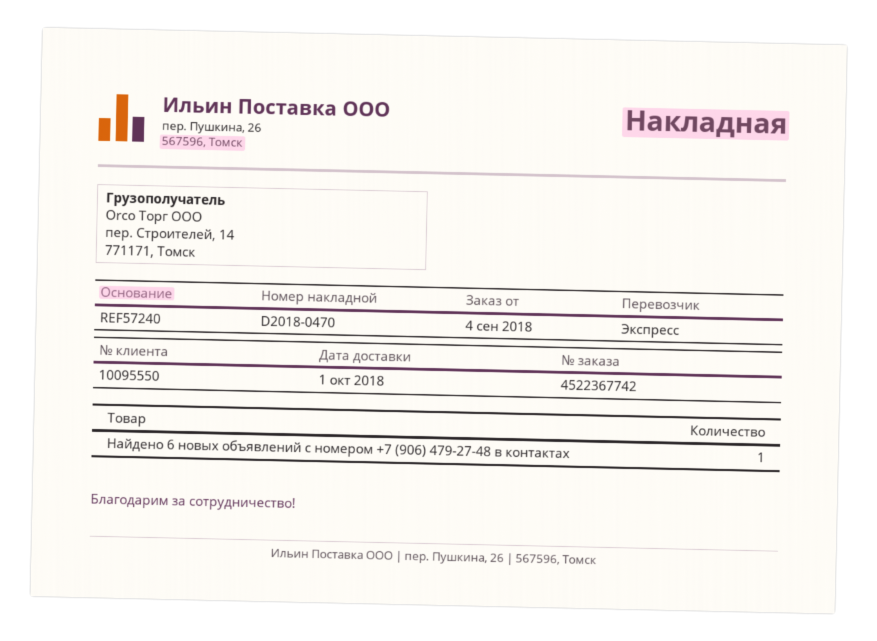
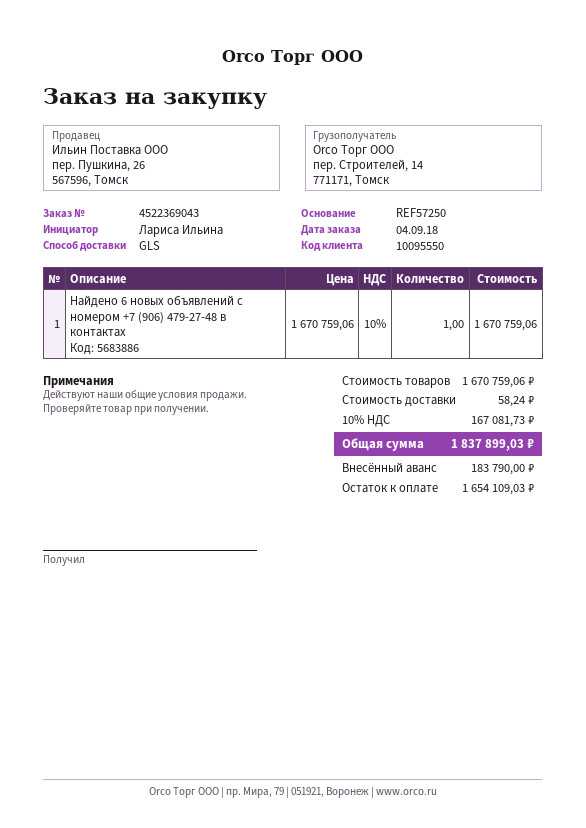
order number: 4522367742 -> 4522369043
reference: REF57240 -> REF57250
shipping method: express -> GLS

